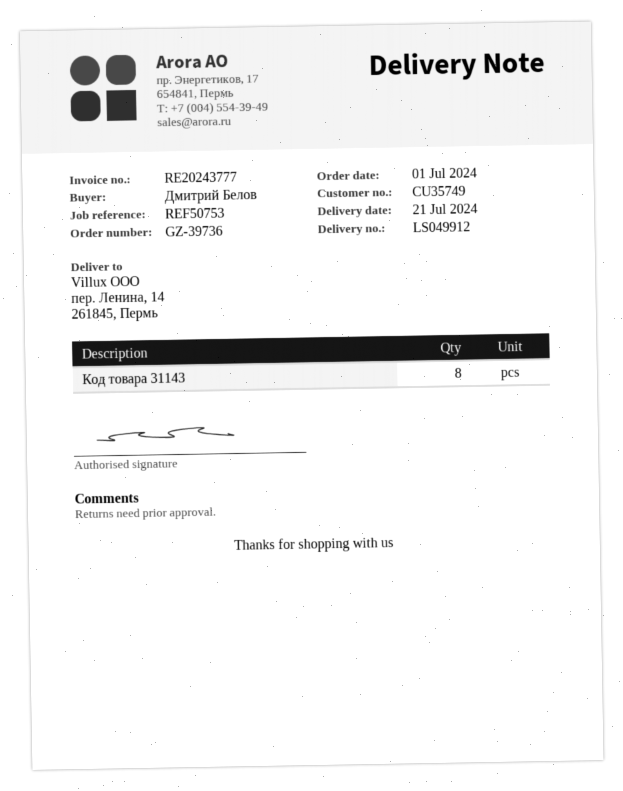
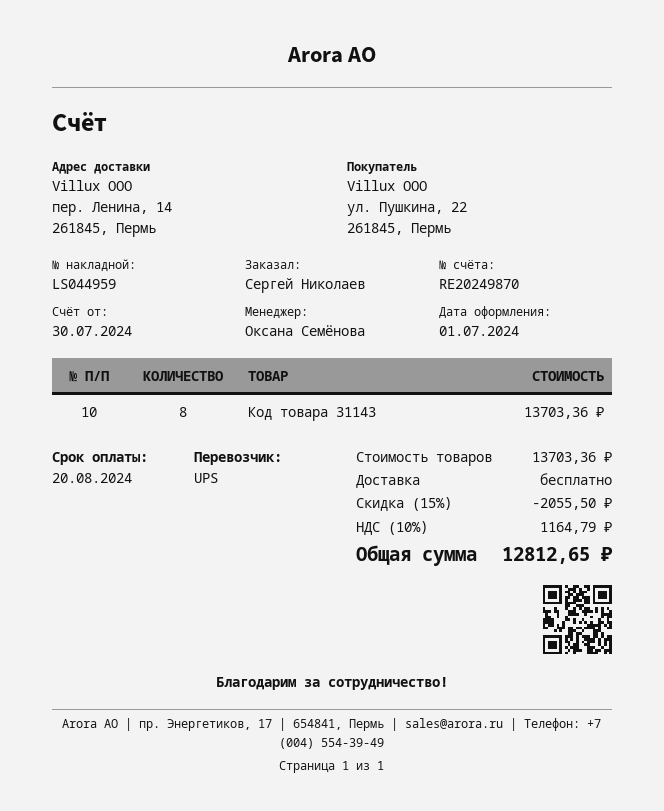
delivery note number: LS049912 -> LS044959
invoice number: RE20243777 -> RE20249870
ordered by: Дмитрий Белов -> Сергей Николаев

